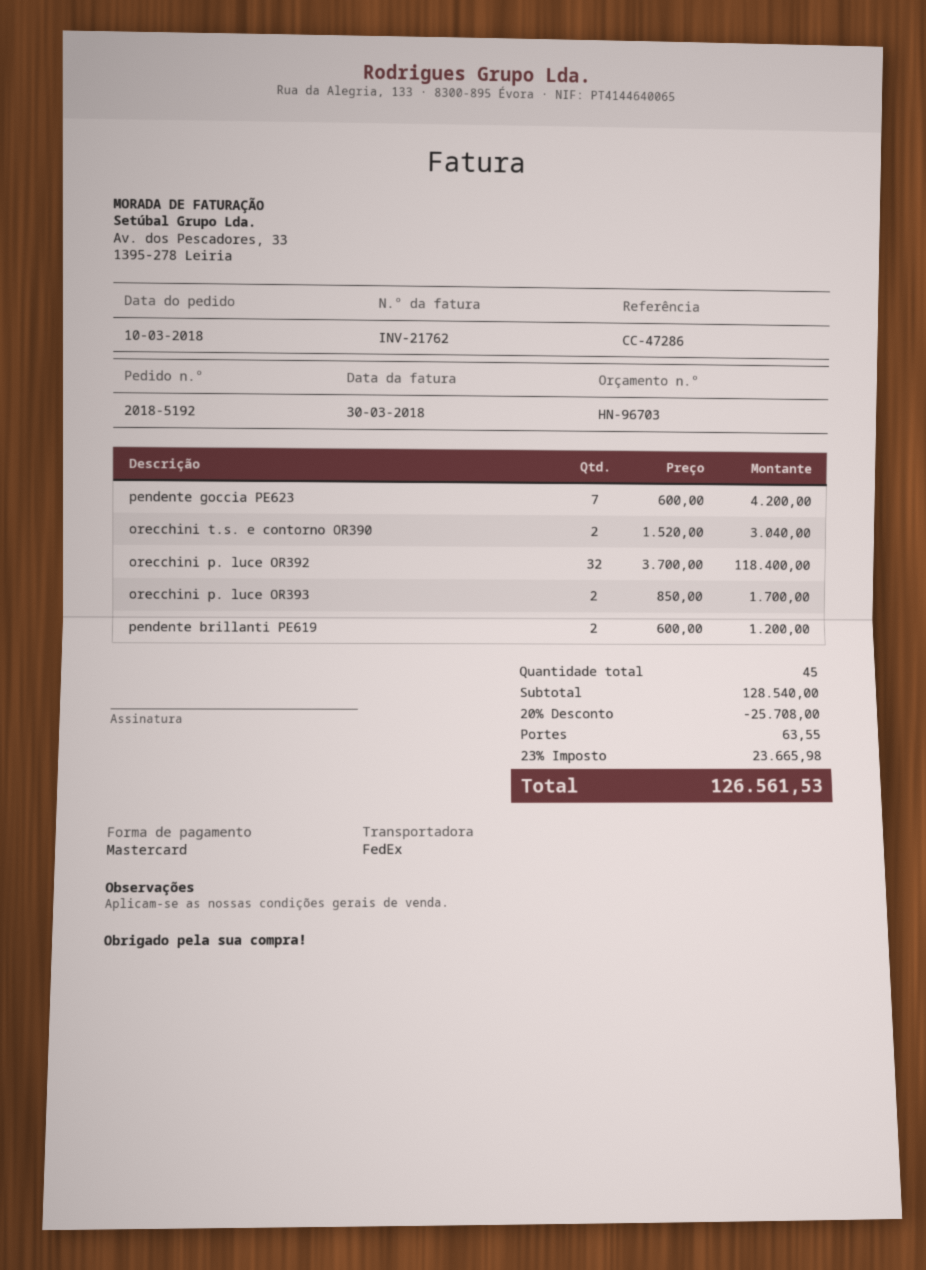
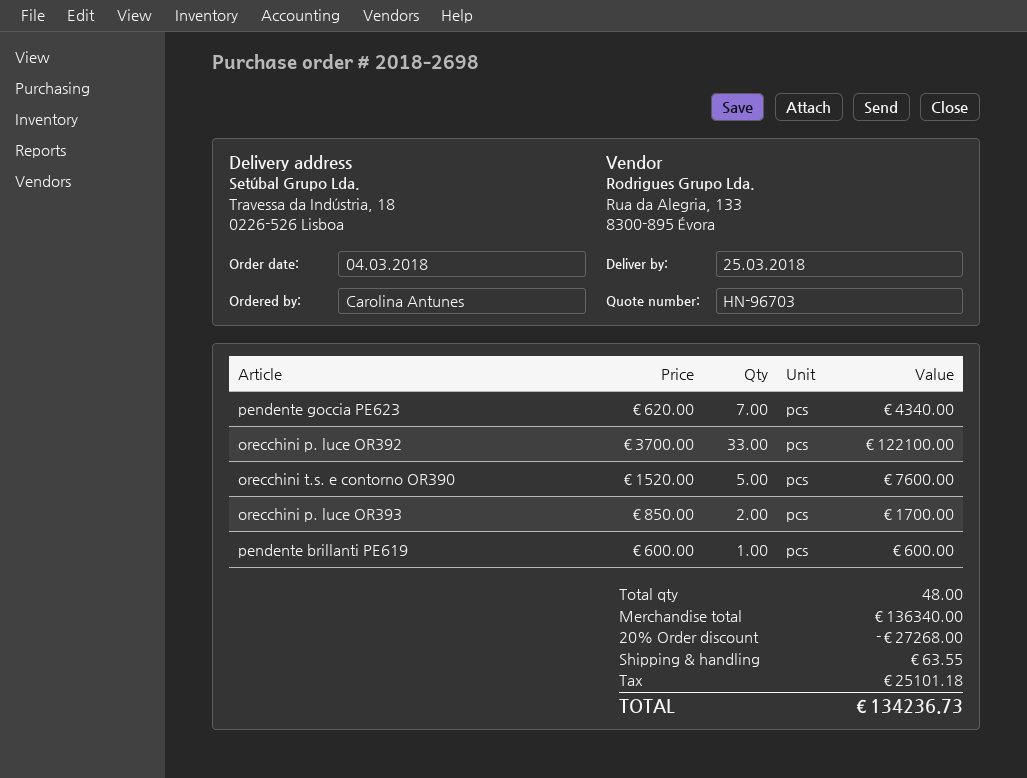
order number: 2018-5192 -> 2018-2698
order date: 2018-03-10 -> 2018-03-04
pendente goccia PE623: 7 x 600.00 = 4200.00 -> 7 x 620.00 = 4340.00
orecchini t.s. e contorno OR390: 2 x 1520.00 = 3040.00 -> 5 x 1520.00 = 7600.00
orecchini p. luce OR392: 32 x 3700.00 = 118400.00 -> 33 x 3700.00 = 122100.00
pendente brillanti PE619: 2 x 600.00 = 1200.00 -> 1 x 600.00 = 600.00
total quantity: 45 -> 48
subtotal: 128540.00 -> 136340.00
discount: 20% = 25708.00 -> 20% = 27268.00
tax: 23665.98 -> 25101.18
total: 126561.53 -> 134236.73

